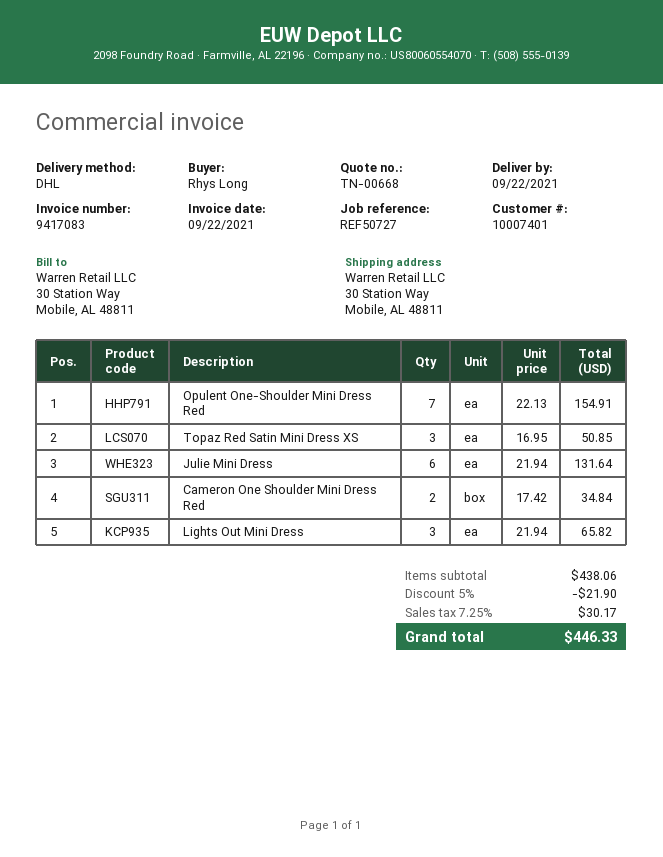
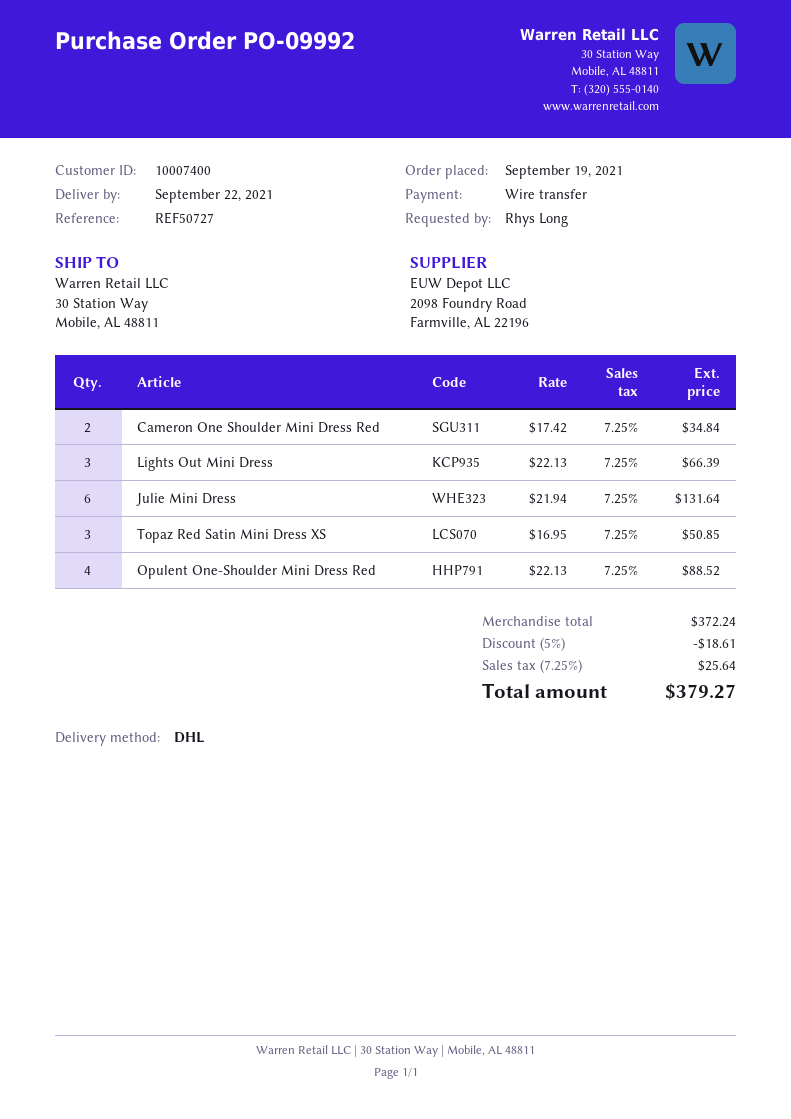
customer number: 10007401 -> 10007400
Opulent One-Shoulder Mini Dress Red: 7 x 22.13 = 154.91 -> 4 x 22.13 = 88.52
Lights Out Mini Dress: 3 x 21.94 = 65.82 -> 3 x 22.13 = 66.39
subtotal: 438.06 -> 372.24
discount: 5% = 21.90 -> 5% = 18.61
tax: 7.25% = 30.17 -> 7.25% = 25.64
total: 446.33 -> 379.27

